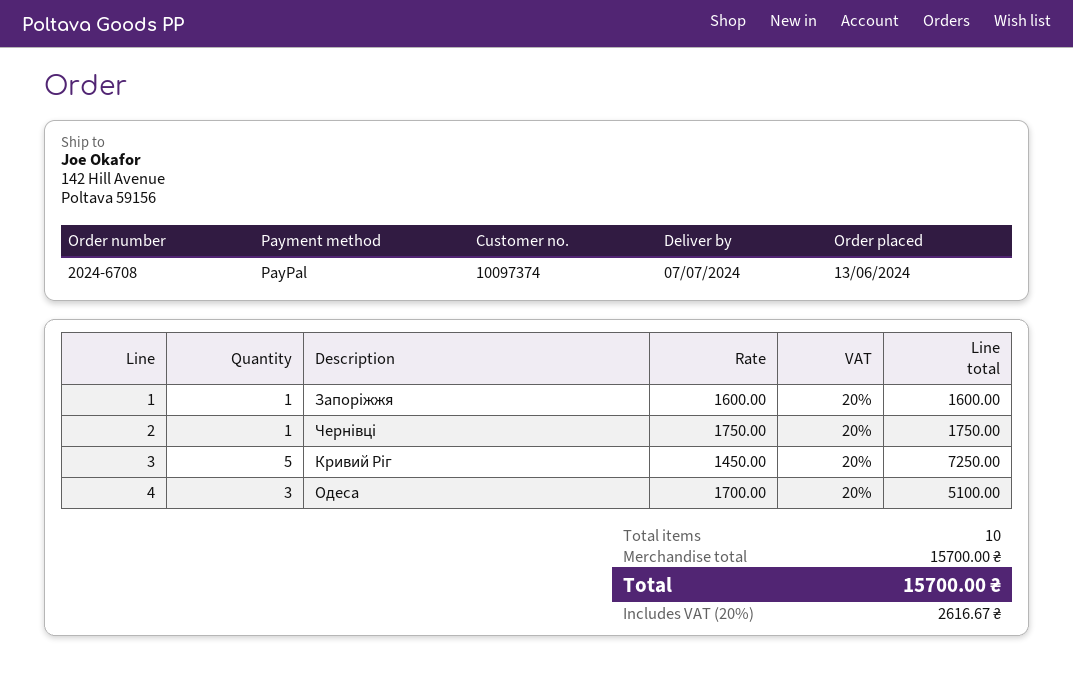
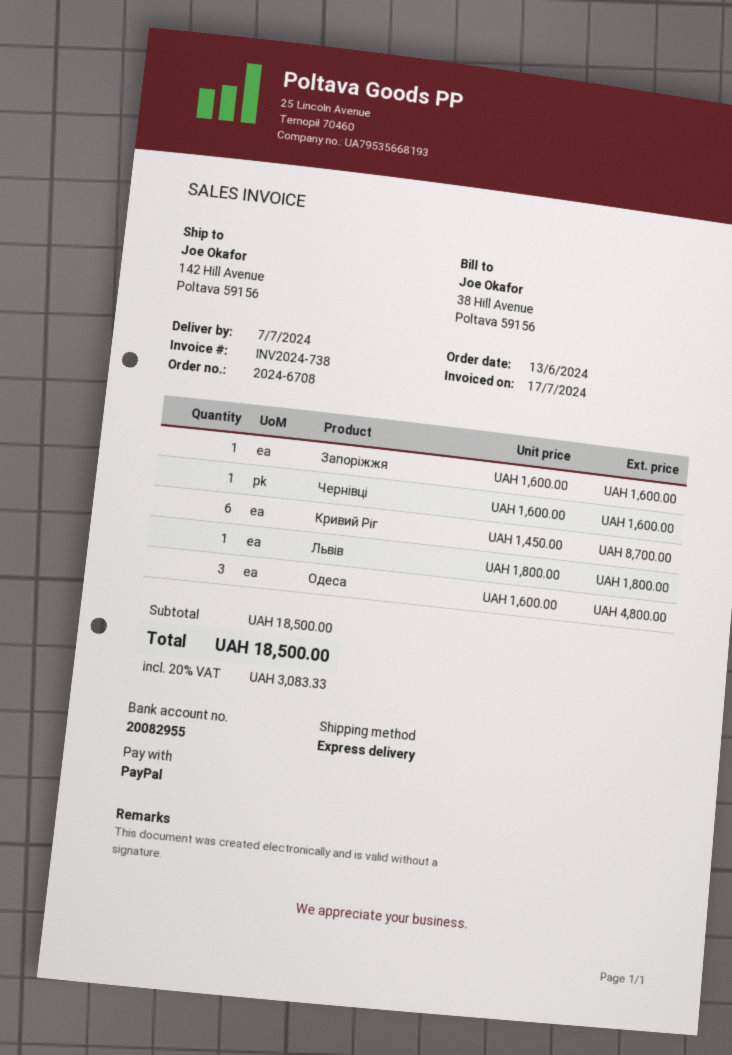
Чернівці: 1 x 1750.00 = 1750.00 -> 1 x 1600.00 = 1600.00
Кривий Ріг: 5 x 1450.00 = 7250.00 -> 6 x 1450.00 = 8700.00
Одеса: 3 x 1700.00 = 5100.00 -> 3 x 1600.00 = 4800.00
Львів: none -> 1 x 1800.00 = 1800.00
subtotal: 15700.00 -> 18500.00
tax: 20% = 2616.67 -> 20% = 3083.33
total: 15700.00 -> 18500.00

